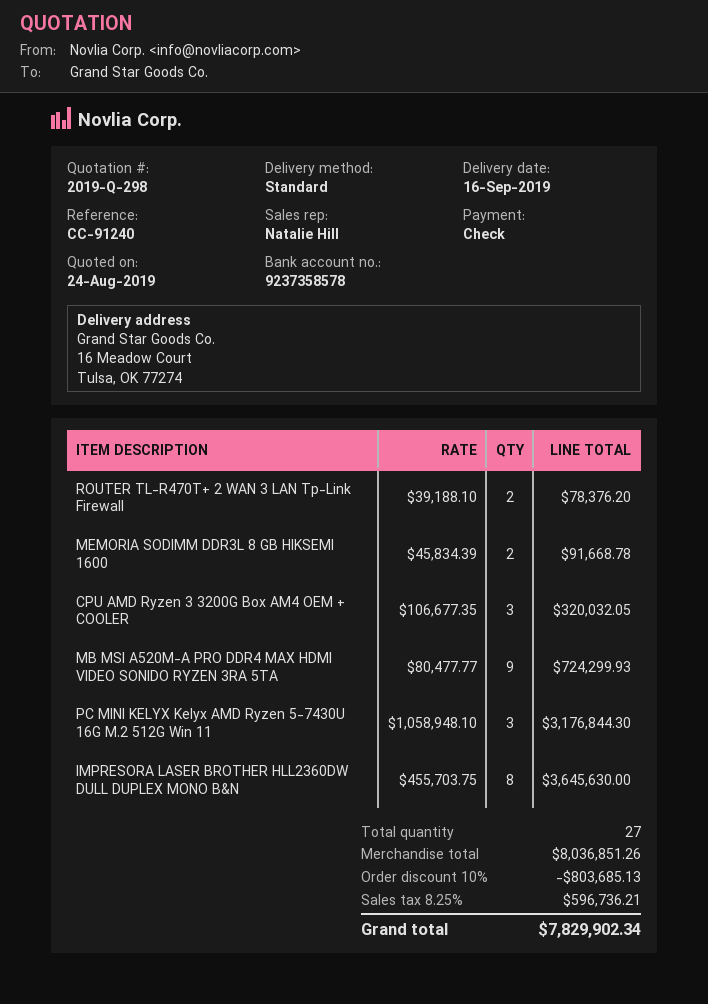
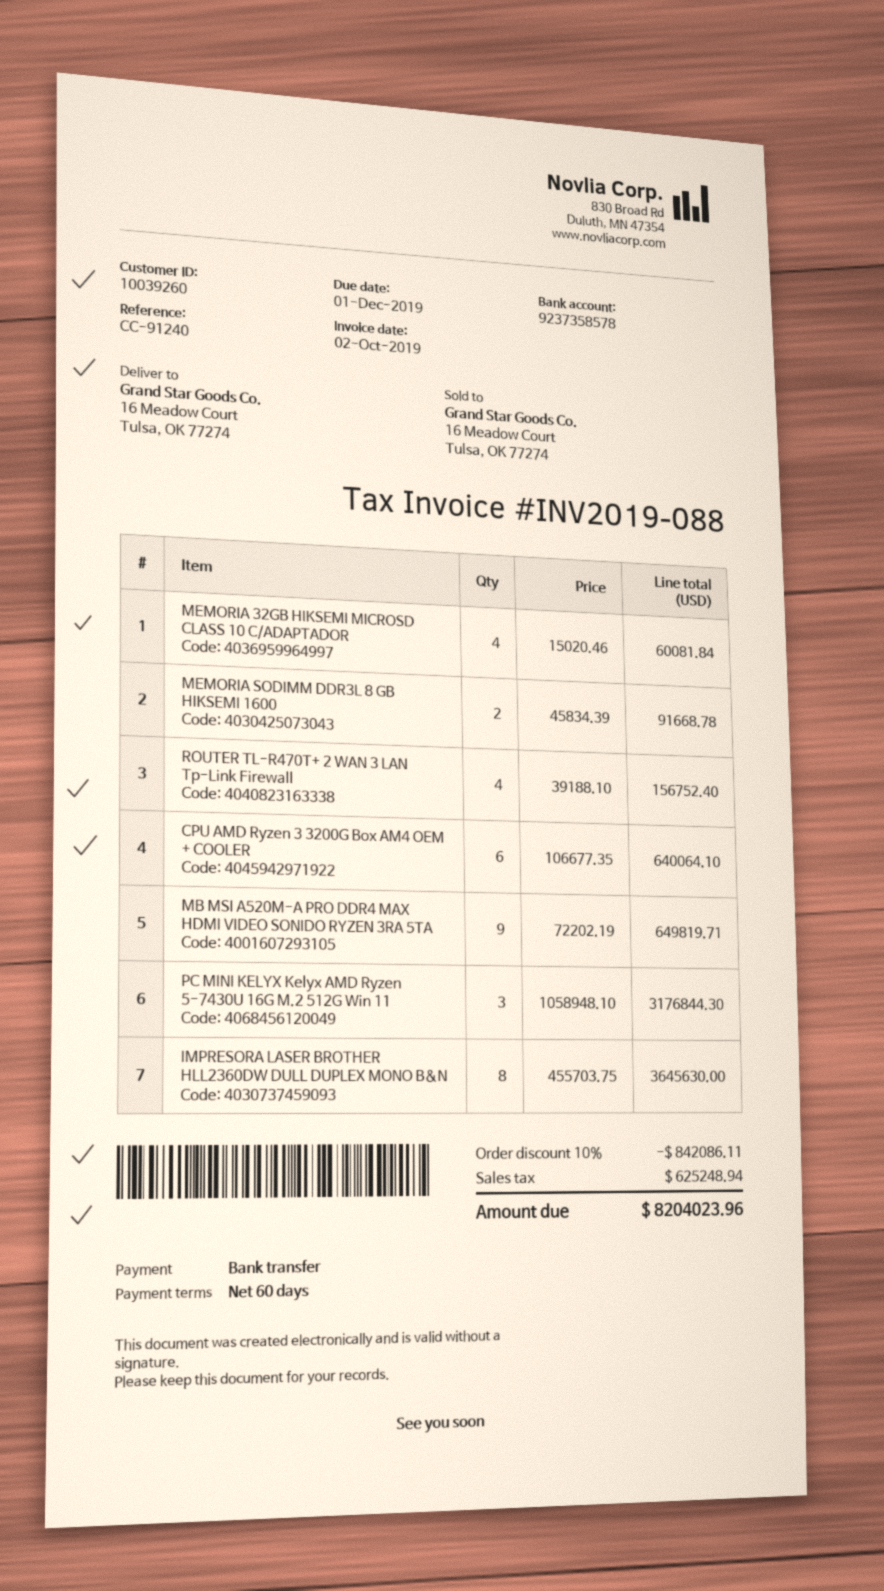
payment method: cheque -> bank transfer
ROUTER TL-R470T+ 2 WAN 3 LAN Tp-Link Firewall: 2 x 39188.10 = 78376.20 -> 4 x 39188.10 = 156752.40
CPU AMD Ryzen 3 3200G Box AM4 OEM + COOLER: 3 x 106677.35 = 320032.05 -> 6 x 106677.35 = 640064.10
MB MSI A520M-A PRO DDR4 MAX HDMI VIDEO SONIDO RYZEN 3RA 5TA: 9 x 80477.77 = 724299.93 -> 9 x 72202.19 = 649819.71
MEMORIA 32GB HIKSEMI MICROSD CLASS 10 C/ADAPTADOR: none -> 4 x 15020.46 = 60081.84
discount: 10% = 803685.13 -> 10% = 842086.11
tax: 596736.21 -> 625248.94
total: 7829902.34 -> 8204023.96

